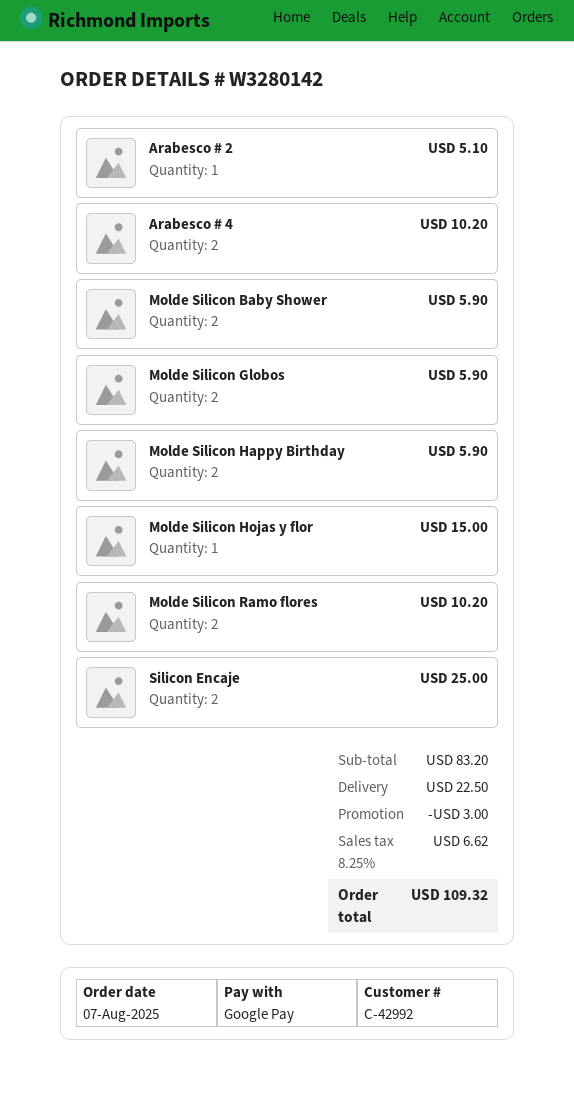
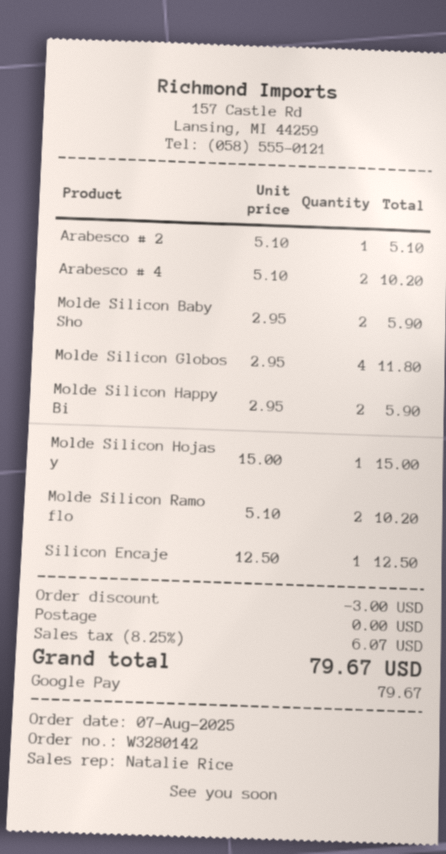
Molde Silicon Globos: 2 for 5.90 -> 4 for 11.80
Silicon Encaje: 2 for 25.00 -> 1 for 12.50
shipping: 22.50 -> 0.00
tax: 8.25% = 6.62 -> 8.25% = 6.07
total: 109.32 -> 79.67

